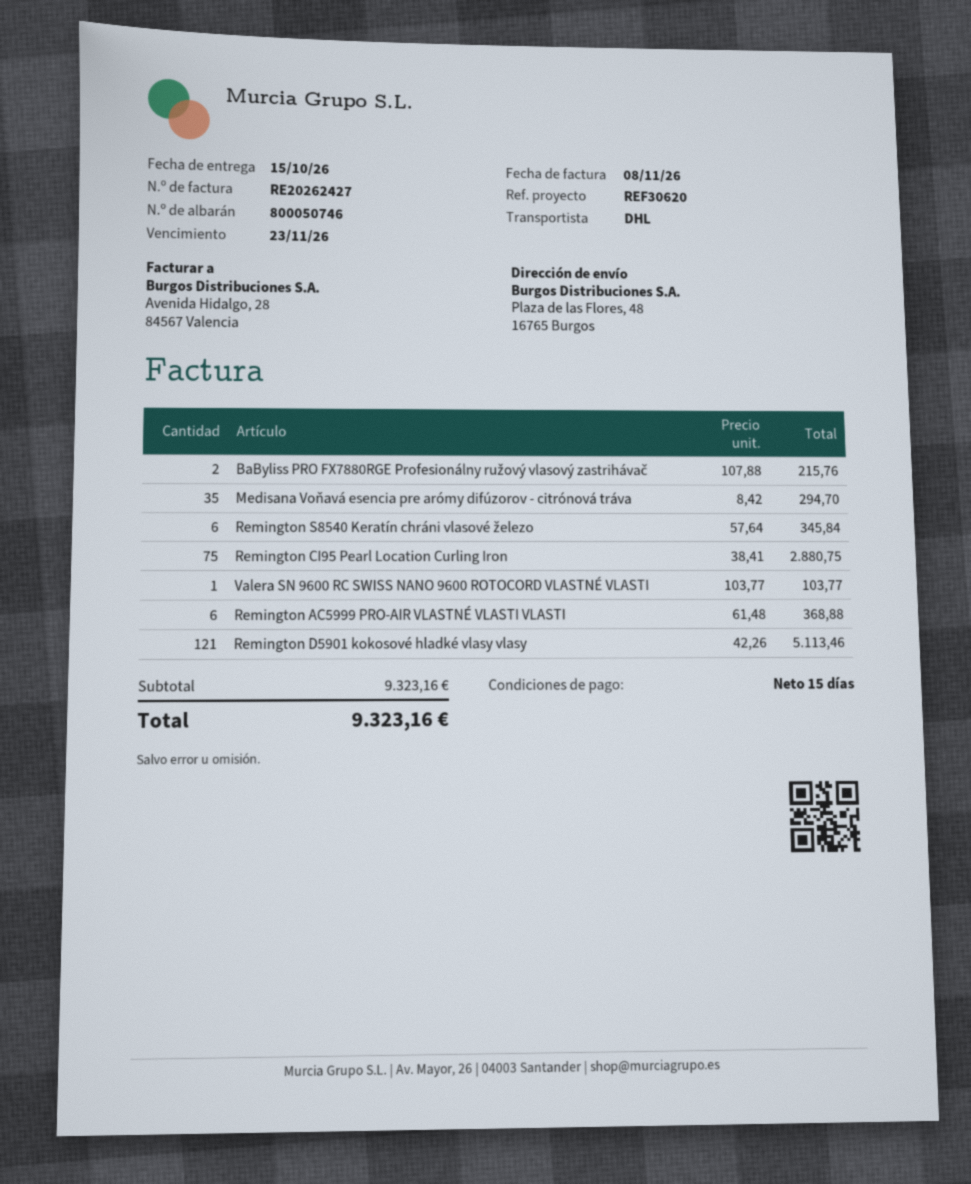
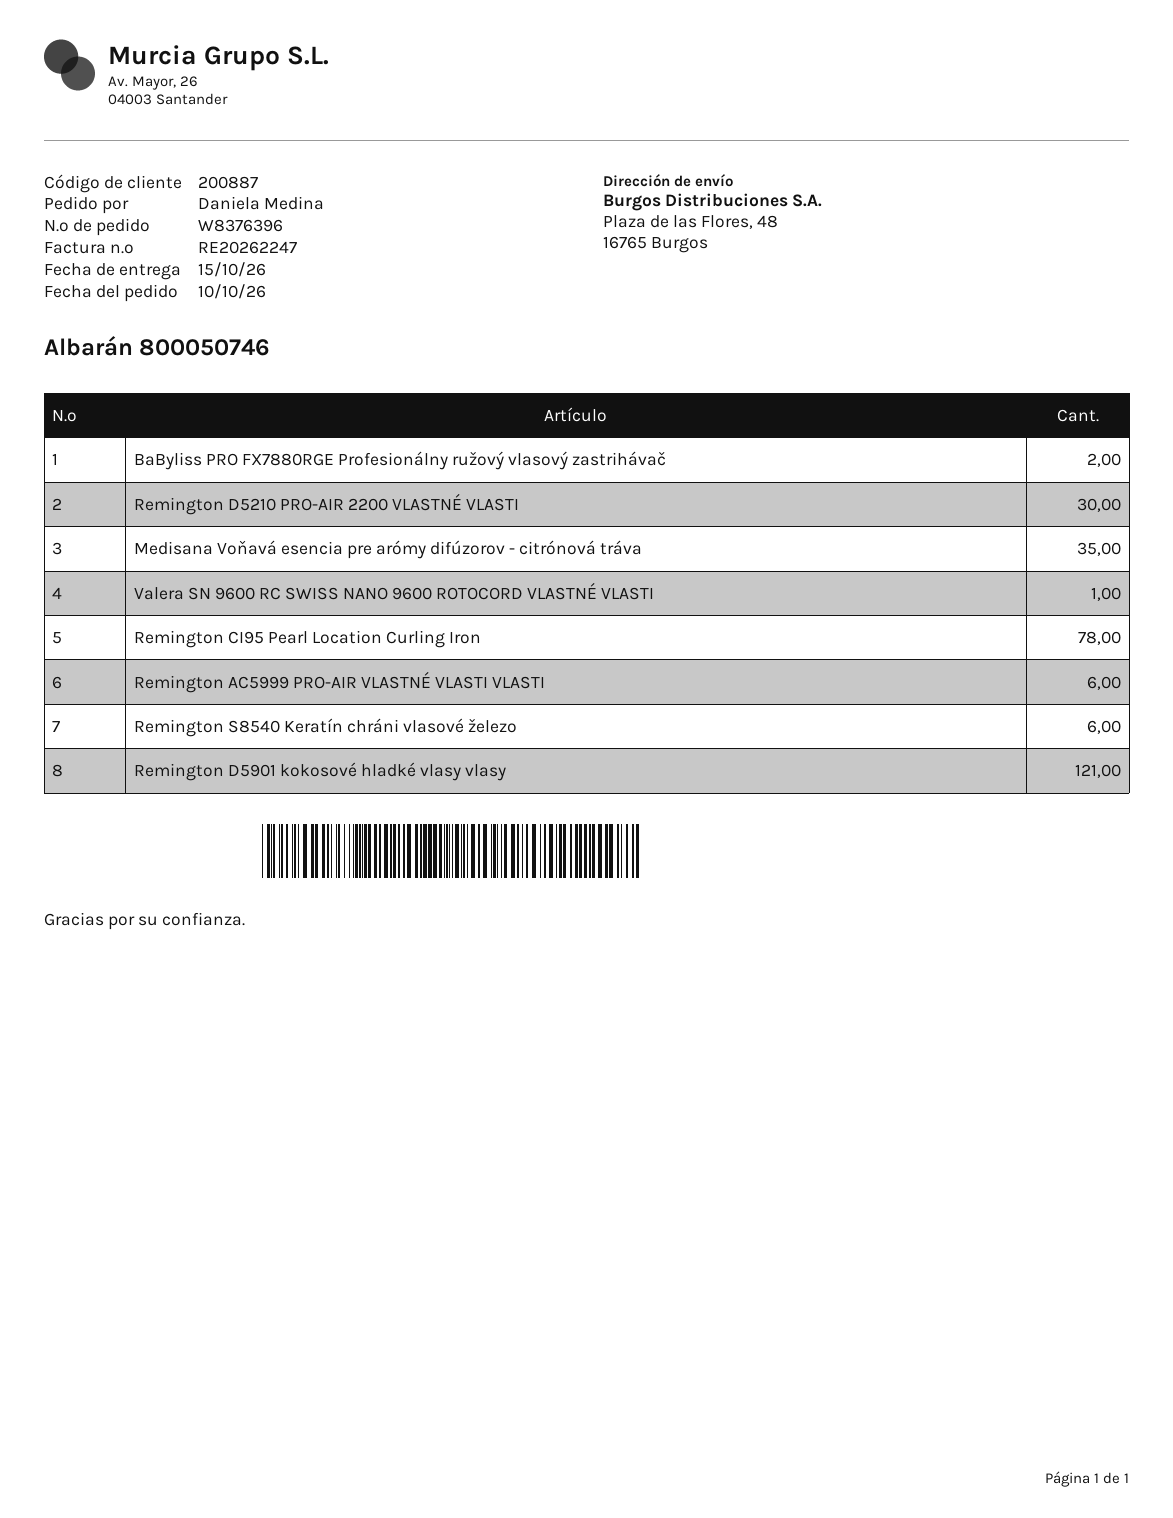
invoice number: RE20262427 -> RE20262247
Remington CI95 Pearl Location Curling Iron: 75 -> 78
Remington D5210 PRO-AIR 2200 VLASTNÉ VLASTI: none -> 30

